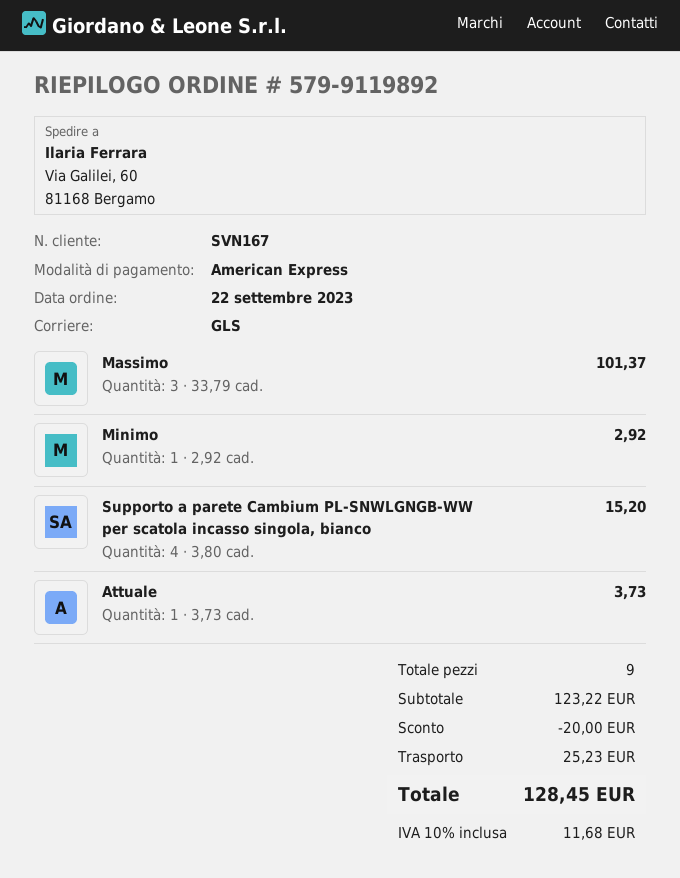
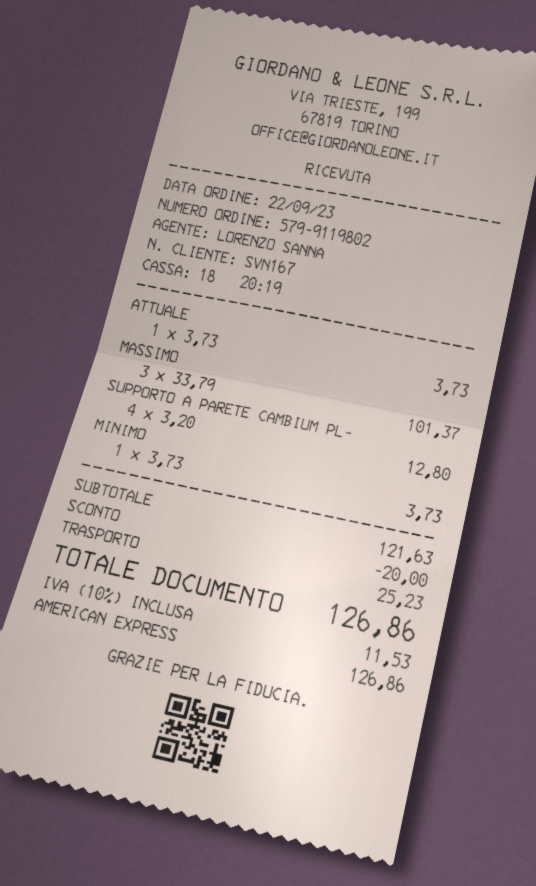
order number: 579-9119892 -> 579-9119802
Minimo: 1 x 2.92 = 2.92 -> 1 x 3.73 = 3.73
Supporto a parete Cambium PL-SNWLGNGB-WW per scatola incasso singola, bianco: 4 x 3.80 = 15.20 -> 4 x 3.20 = 12.80
subtotal: 123.22 -> 121.63
tax: 10% = 11.68 -> 10% = 11.53
total: 128.45 -> 126.86

